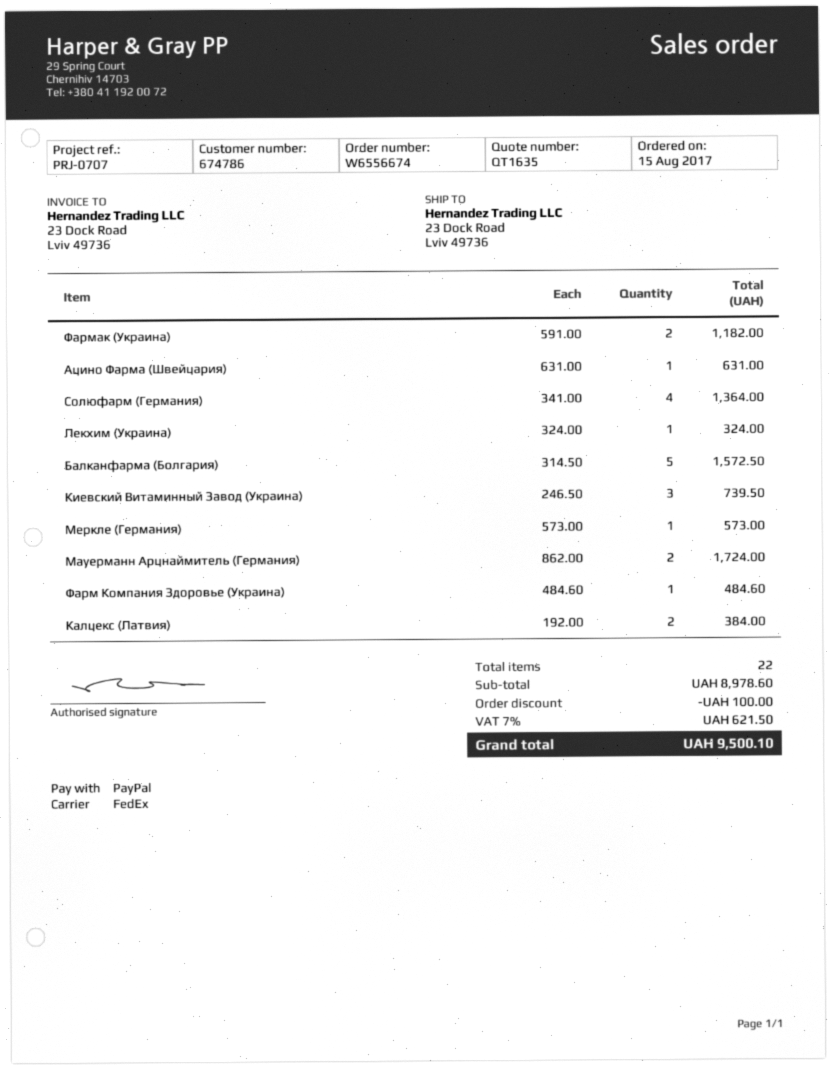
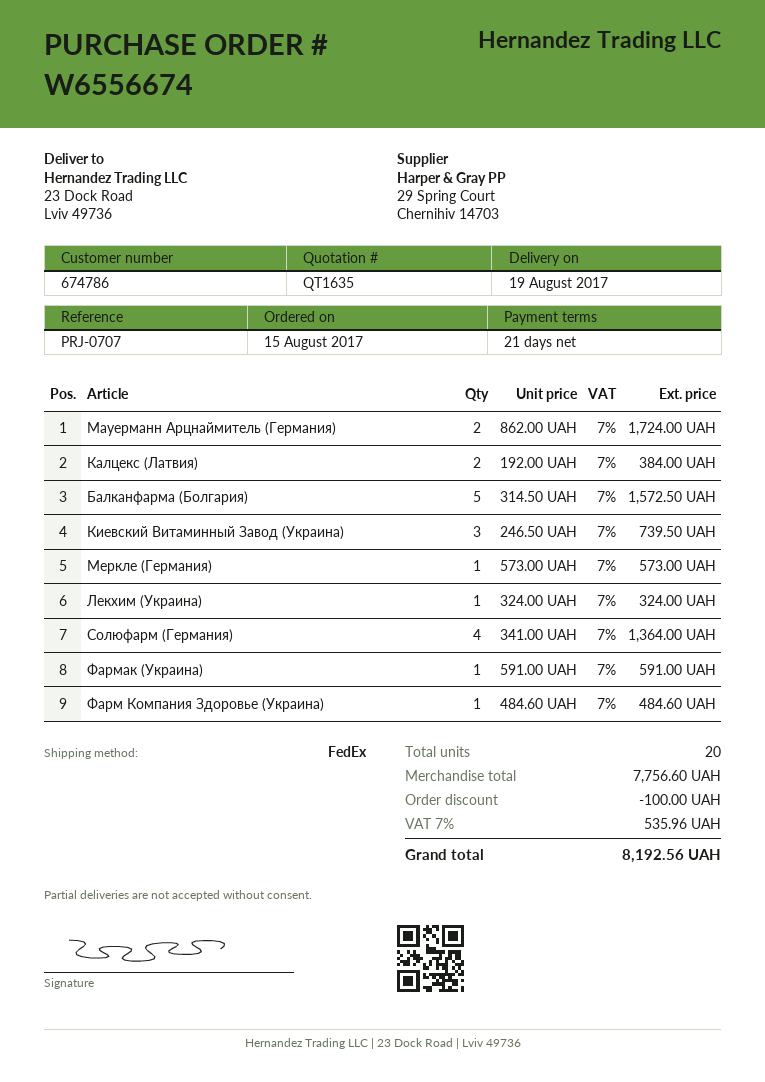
Фармак (Украина): 2 x 591.00 = 1182.00 -> 1 x 591.00 = 591.00
Ацино Фарма (Швейцария): 1 x 631.00 = 631.00 -> none
total quantity: 22 -> 20
subtotal: 8978.60 -> 7756.60
tax: 7% = 621.50 -> 7% = 535.96
total: 9500.10 -> 8192.56

